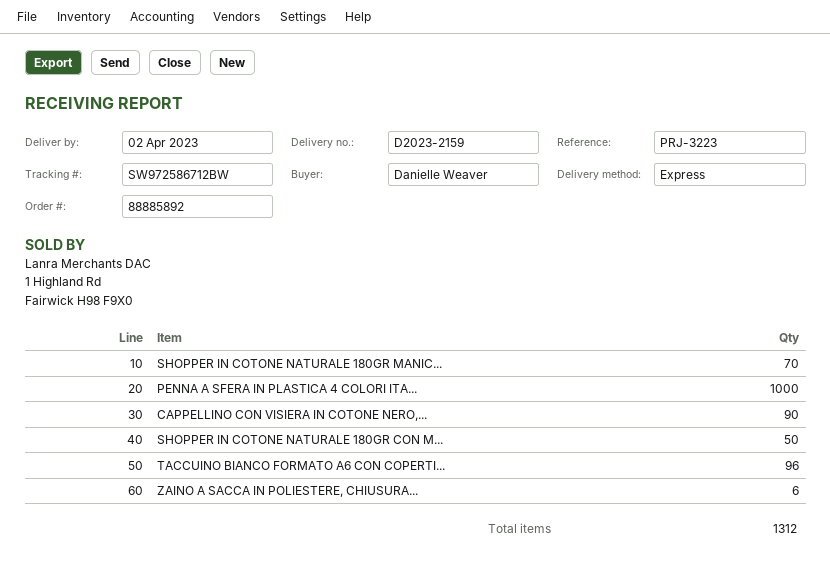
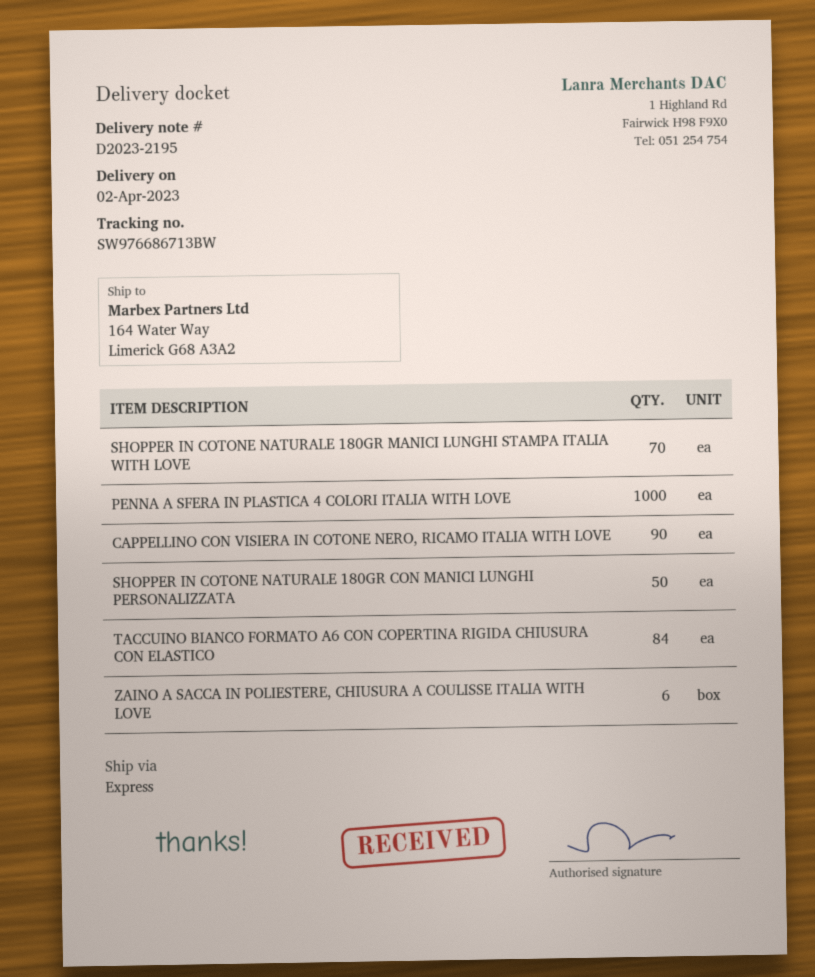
delivery note number: D2023-2159 -> D2023-2195
tracking number: SW972586712BW -> SW976686713BW
TACCUINO BIANCO FORMATO A6 CON COPERTI...: 96 -> 84

